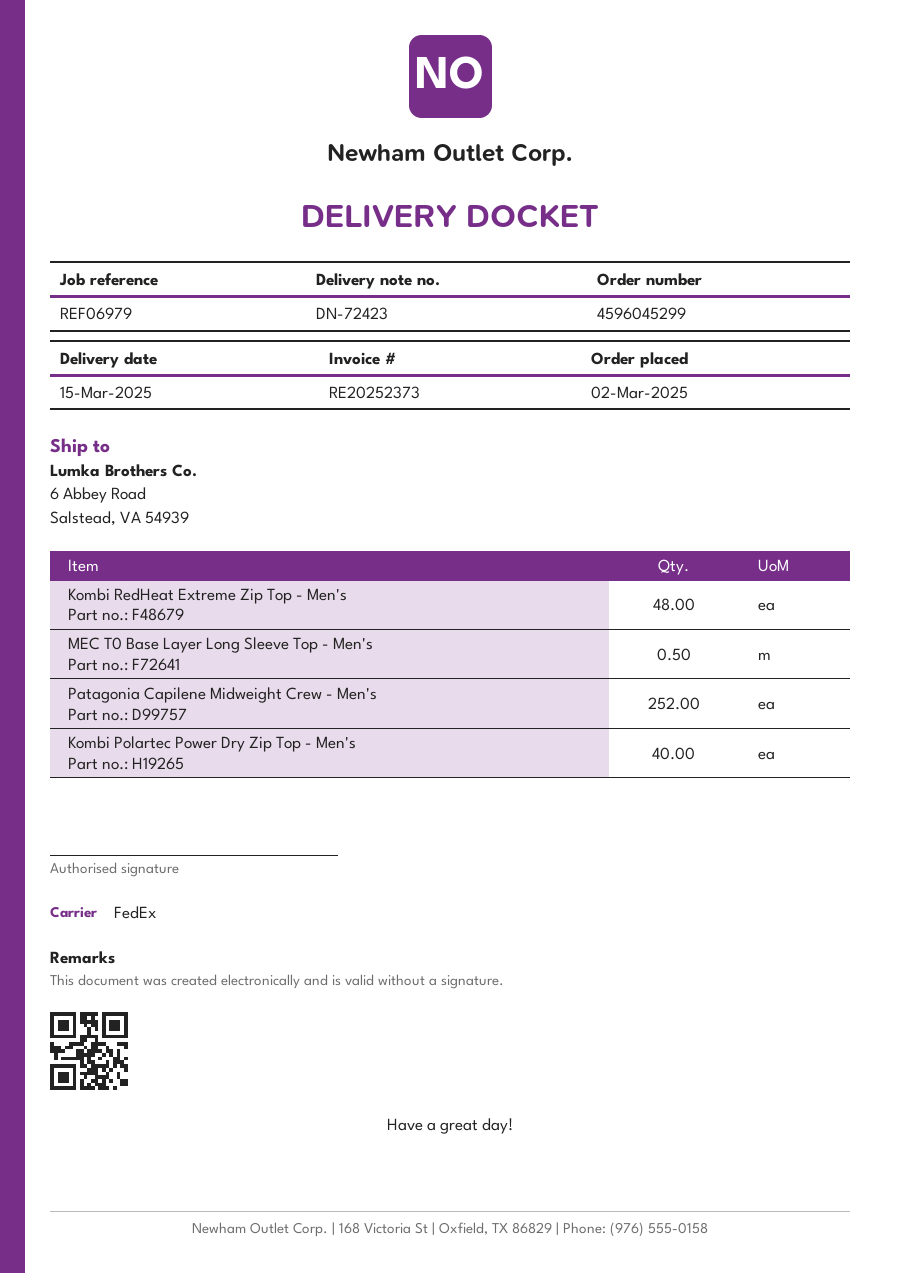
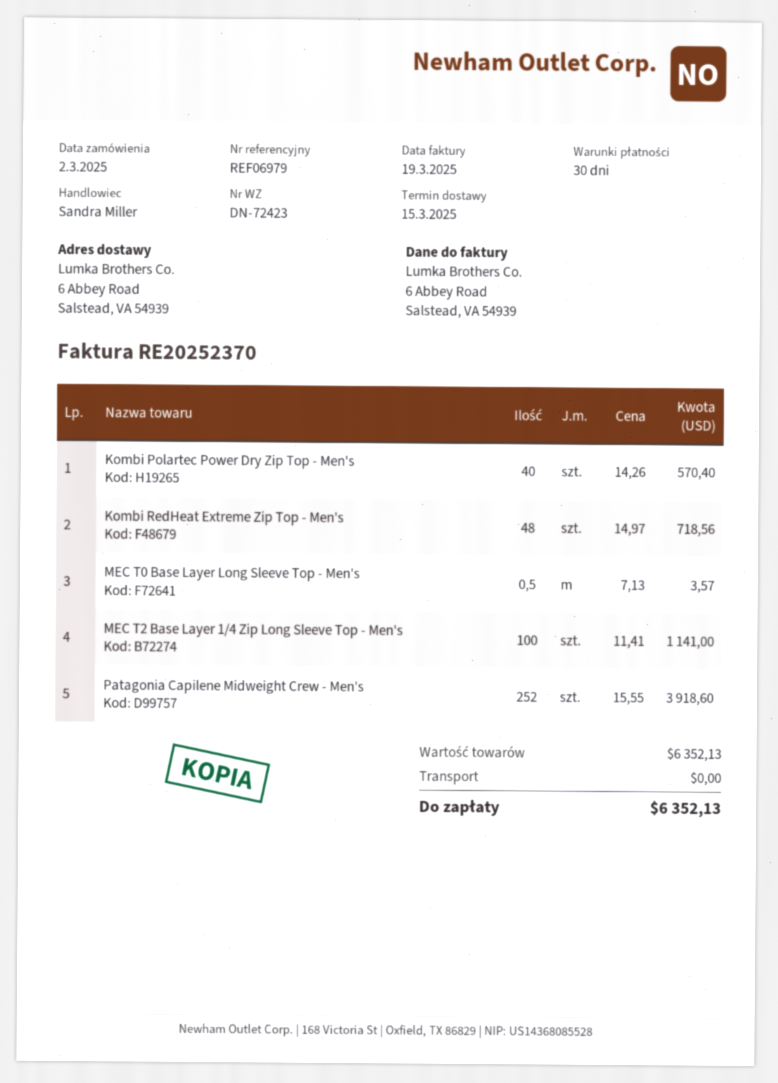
invoice number: RE20252373 -> RE20252370
MEC T2 Base Layer 1/4 Zip Long Sleeve Top - Men's: none -> 100

